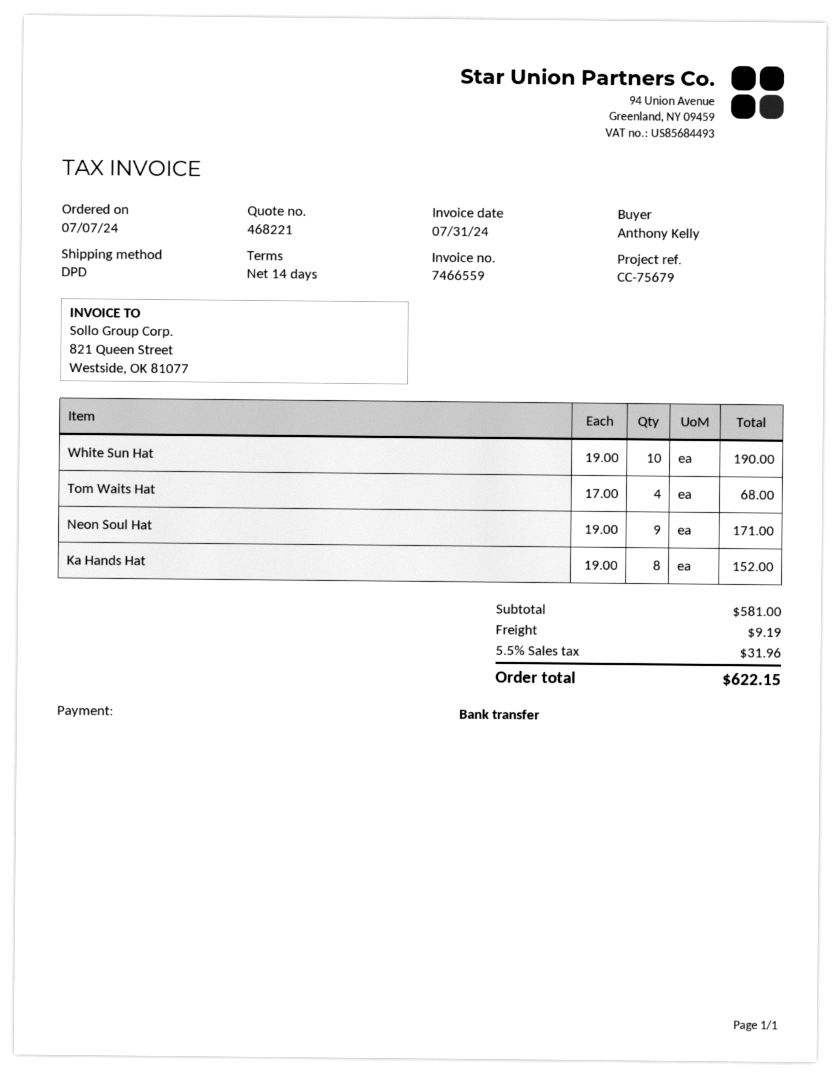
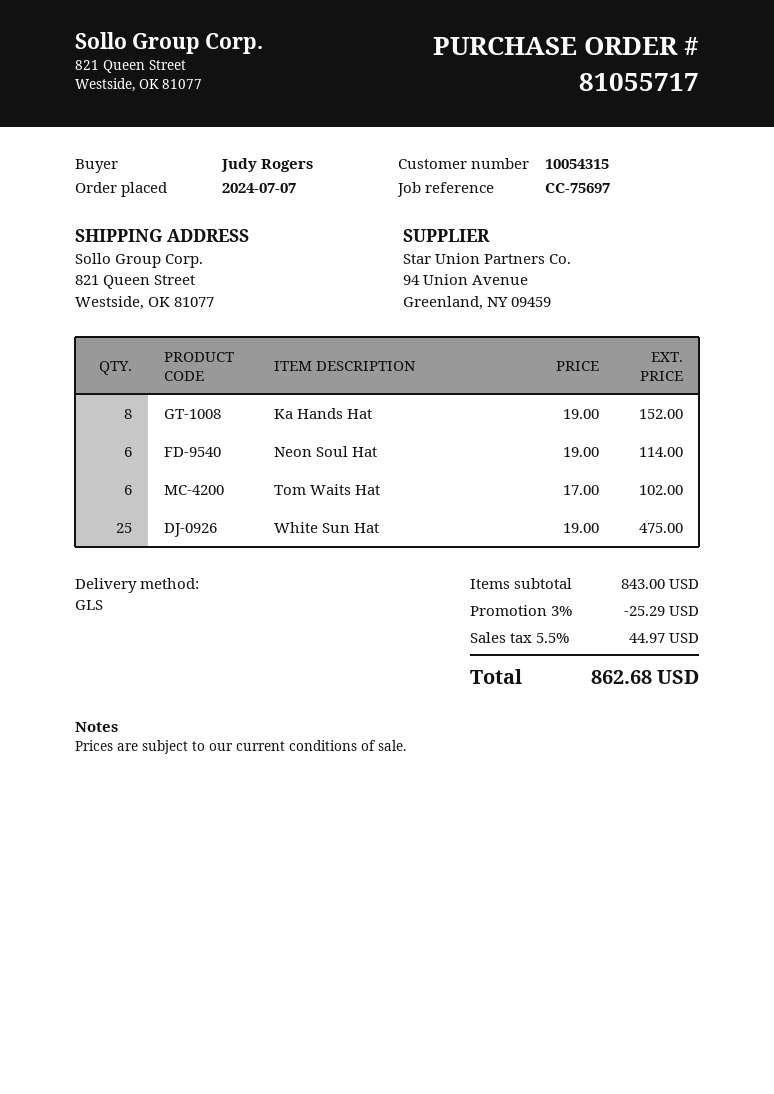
reference: CC-75679 -> CC-75697
ordered by: Anthony Kelly -> Judy Rogers
shipping method: DPD -> GLS
White Sun Hat: 10 x 19.00 = 190.00 -> 25 x 19.00 = 475.00
Tom Waits Hat: 4 x 17.00 = 68.00 -> 6 x 17.00 = 102.00
Neon Soul Hat: 9 x 19.00 = 171.00 -> 6 x 19.00 = 114.00
subtotal: 581.00 -> 843.00
discount: none -> 3% = 25.29
shipping: 9.19 -> none
tax: 5.5% = 31.96 -> 5.5% = 44.97
total: 622.15 -> 862.68

